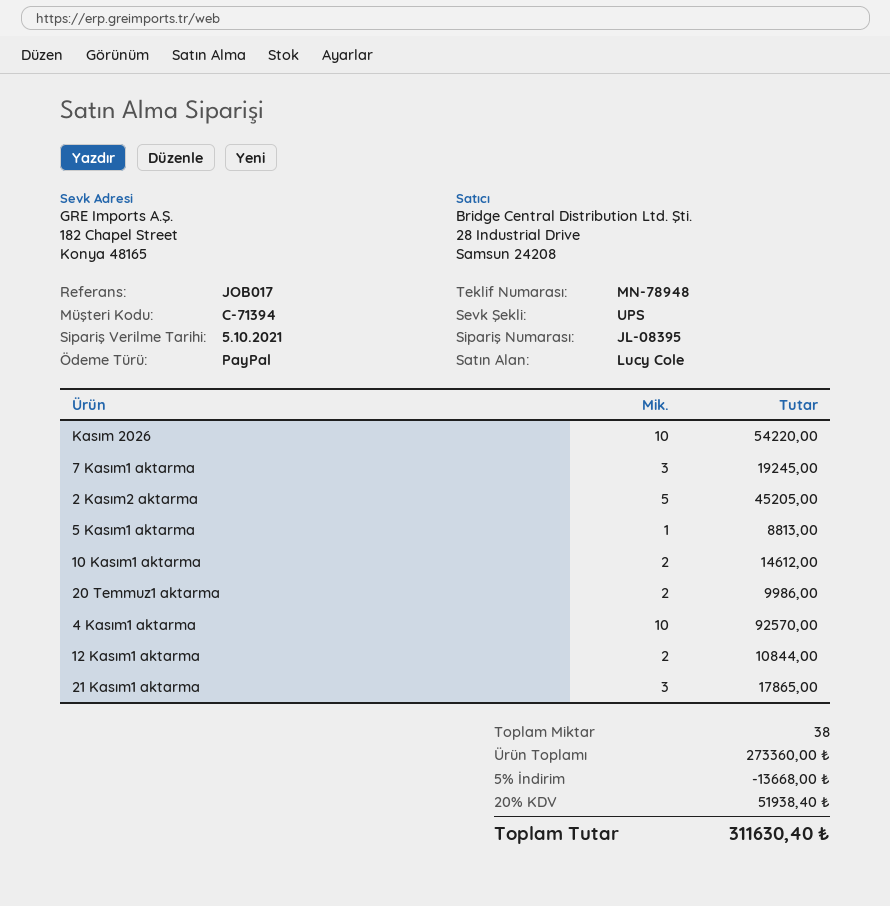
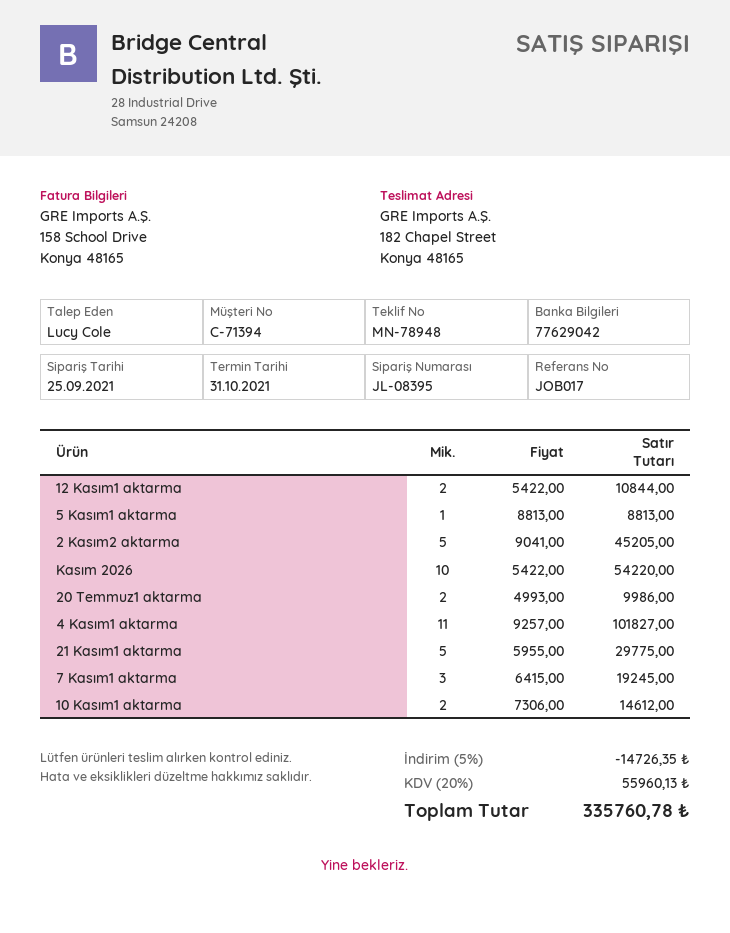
order date: 2021-10-05 -> 2021-09-25
4 Kasım1 aktarma: 10 for 92570.00 -> 11 for 101827.00
21 Kasım1 aktarma: 3 for 17865.00 -> 5 for 29775.00
discount: 5% = 13668.00 -> 5% = 14726.35
tax: 20% = 51938.40 -> 20% = 55960.13
total: 311630.40 -> 335760.78

